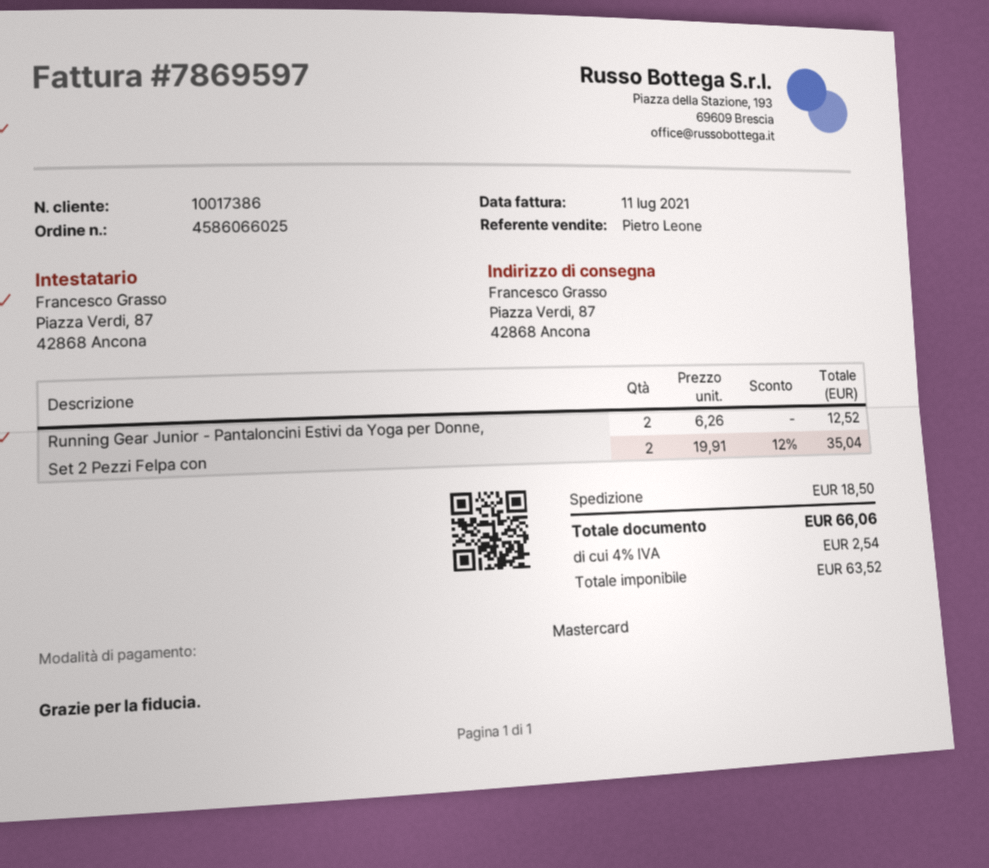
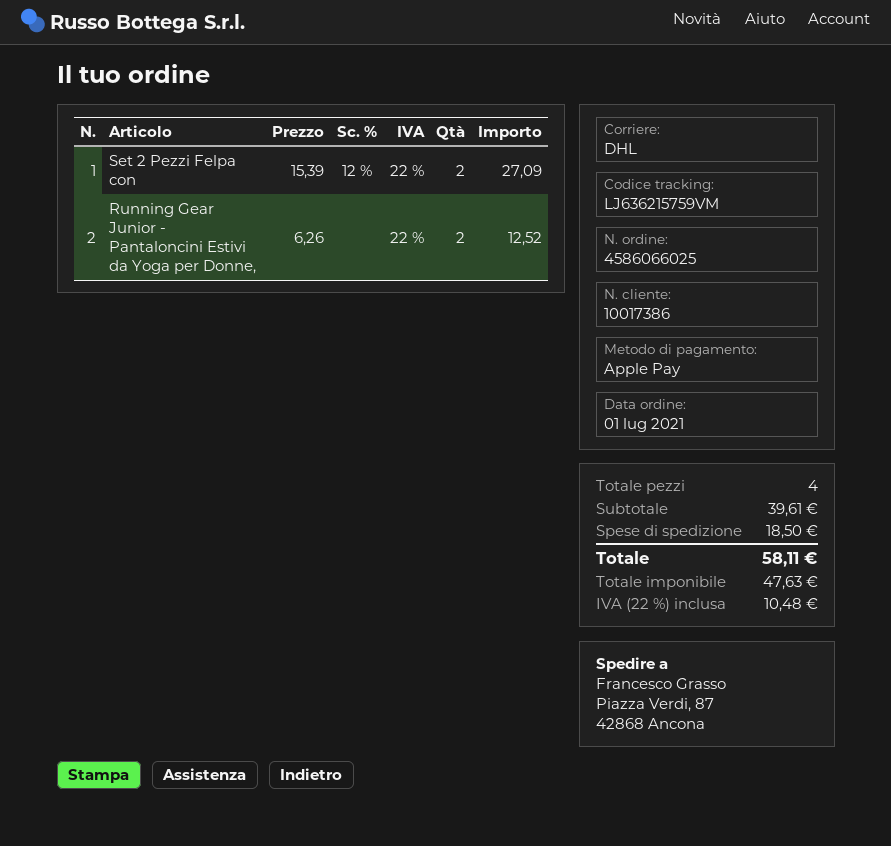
payment method: Mastercard -> Apple Pay
Set 2 Pezzi Felpa con: 2 x 19.91 - 12% = 35.04 -> 2 x 15.39 - 12% = 27.09
net: 63.52 -> 47.63
tax: 4% = 2.54 -> 22% = 10.48
total: 66.06 -> 58.11

